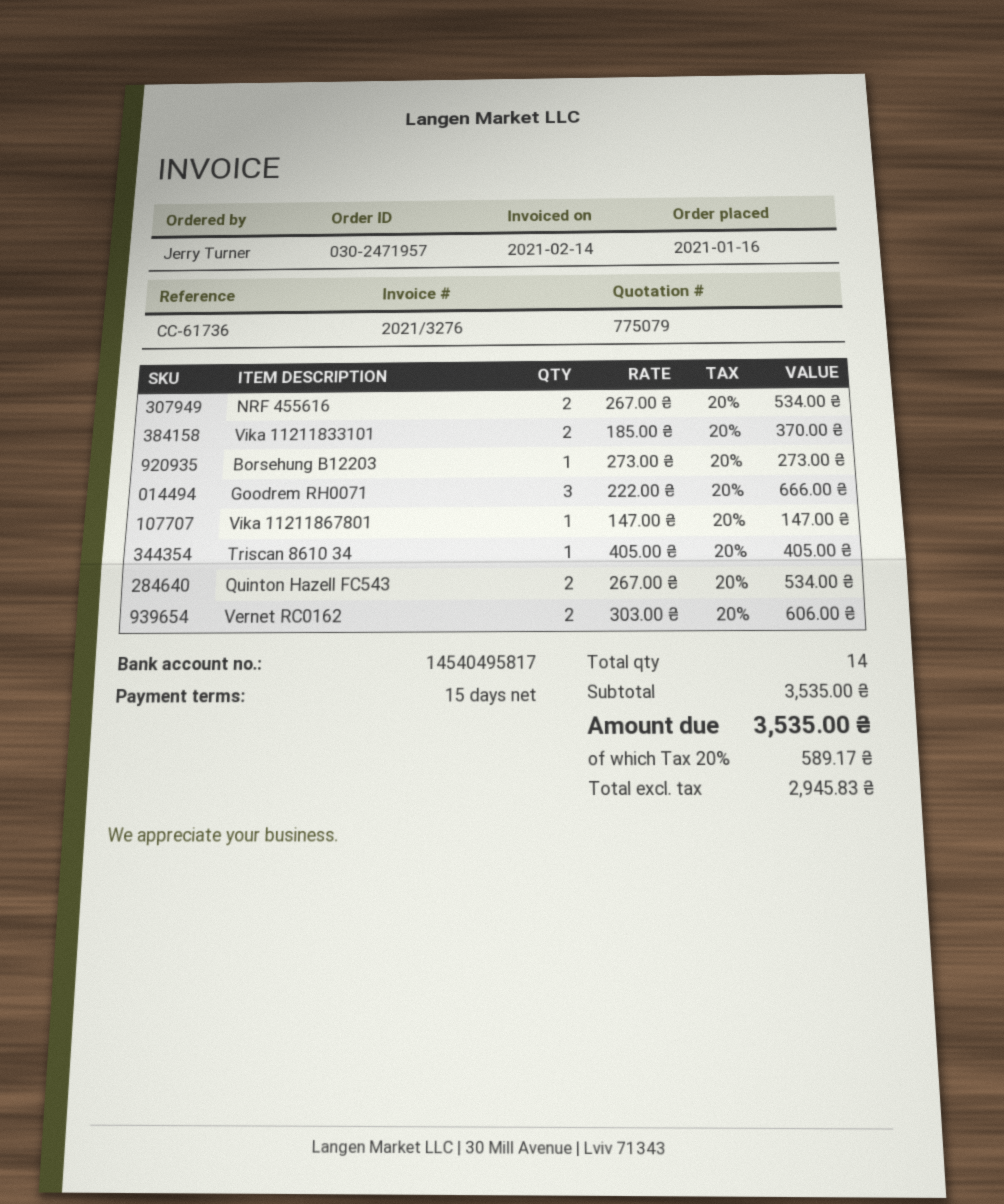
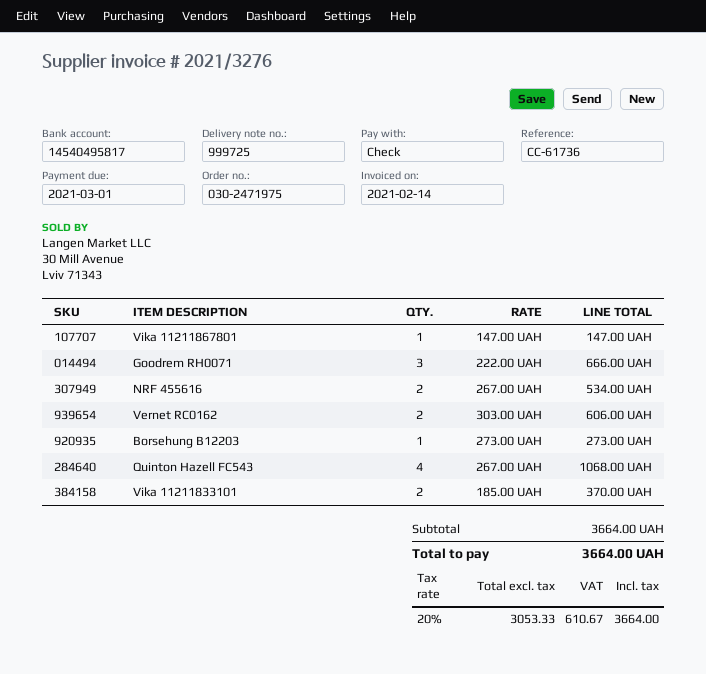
order number: 030-2471957 -> 030-2471975
Triscan 8610 34: 1 x 405.00 = 405.00 -> none
Quinton Hazell FC543: 2 x 267.00 = 534.00 -> 4 x 267.00 = 1068.00
subtotal: 3535.00 -> 3664.00
net: 2945.83 -> 3053.33
tax: 20% = 589.17 -> 20% = 610.67
total: 3535.00 -> 3664.00

